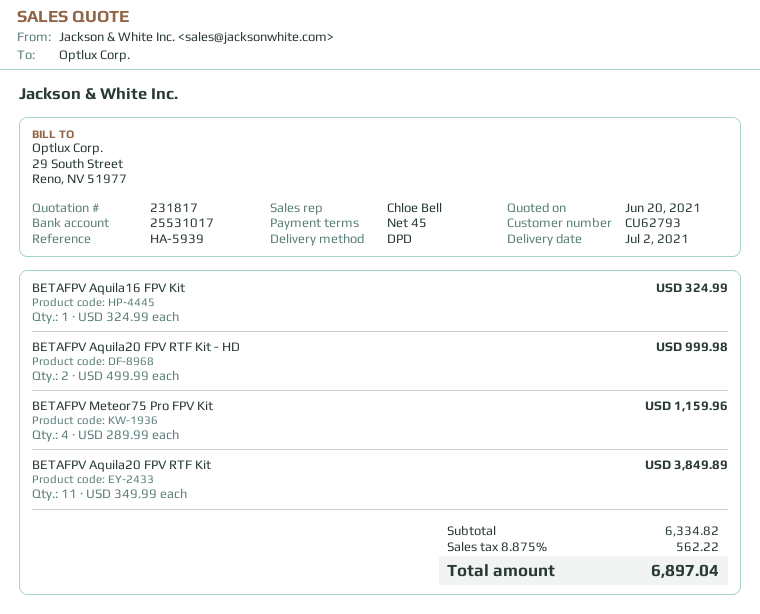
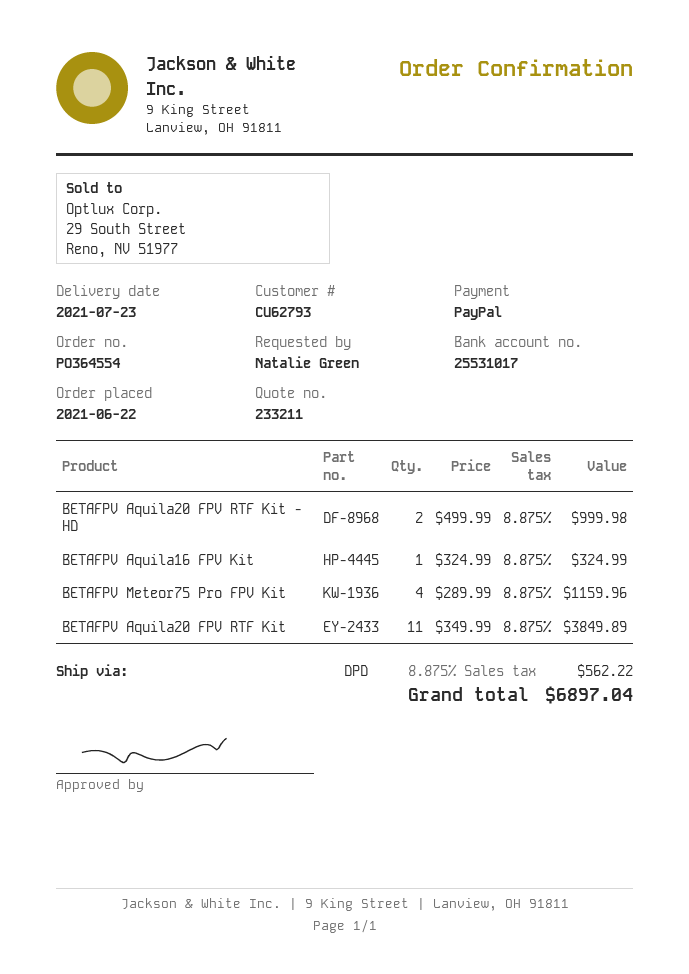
quote number: 231817 -> 233211
delivery date: 2021-07-02 -> 2021-07-23

